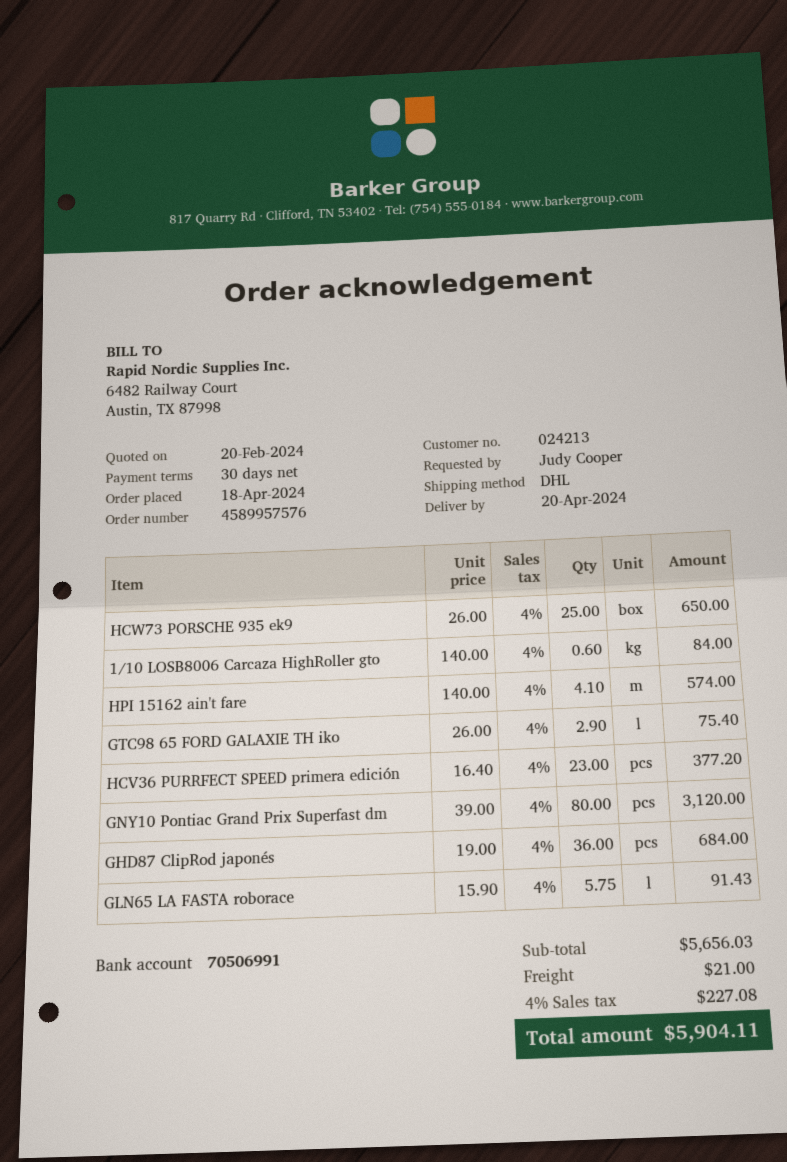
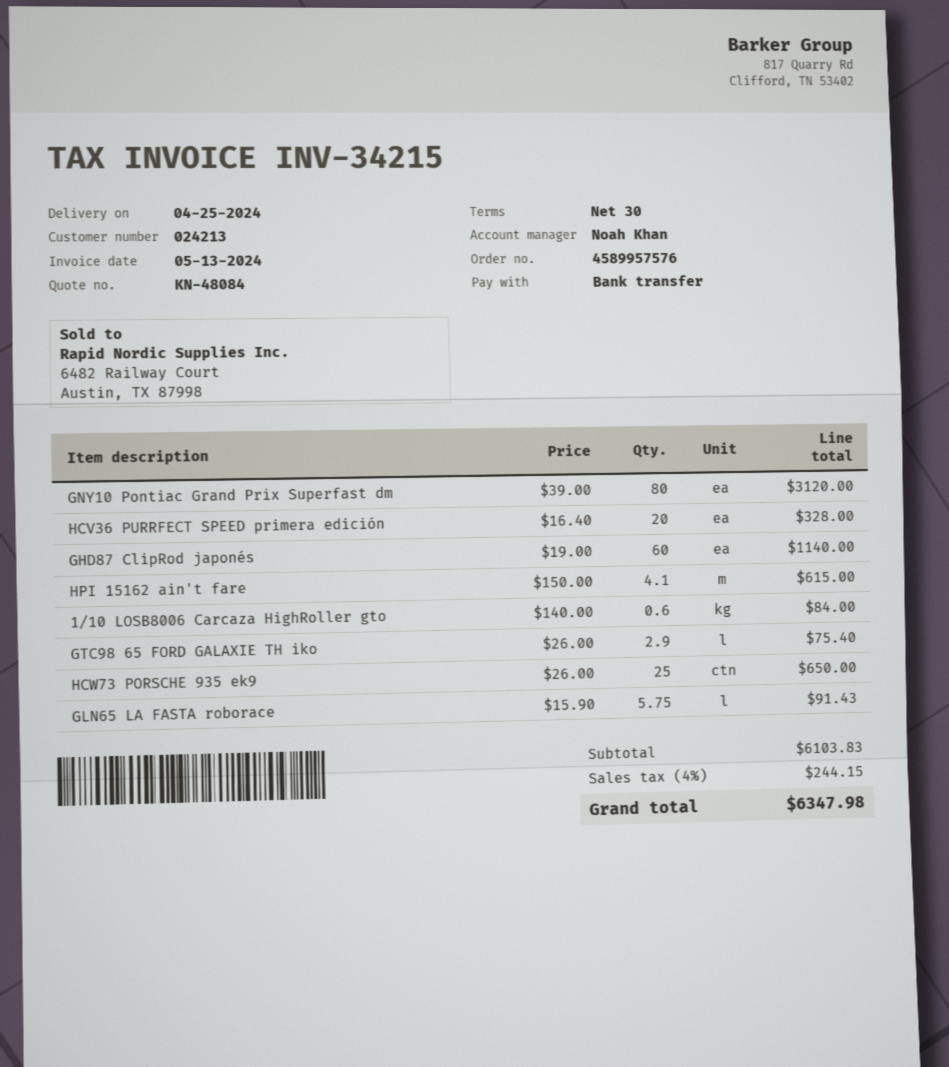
delivery date: 2024-04-20 -> 2024-04-25
HPI 15162 ain't fare: 4.1 x 140.00 = 574.00 -> 4.1 x 150.00 = 615.00
HCV36 PURRFECT SPEED primera edición: 23 x 16.40 = 377.20 -> 20 x 16.40 = 328.00
GHD87 ClipRod japonés: 36 x 19.00 = 684.00 -> 60 x 19.00 = 1140.00
subtotal: 5656.03 -> 6103.83
shipping: 21.00 -> none
tax: 4% = 227.08 -> 4% = 244.15
total: 5904.11 -> 6347.98

